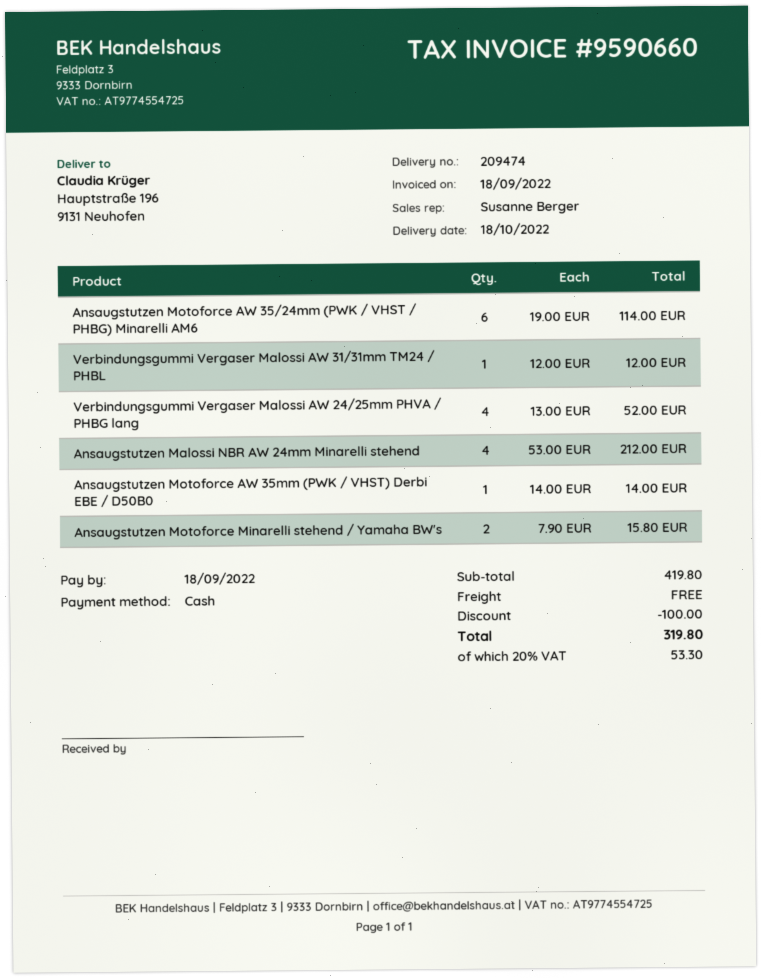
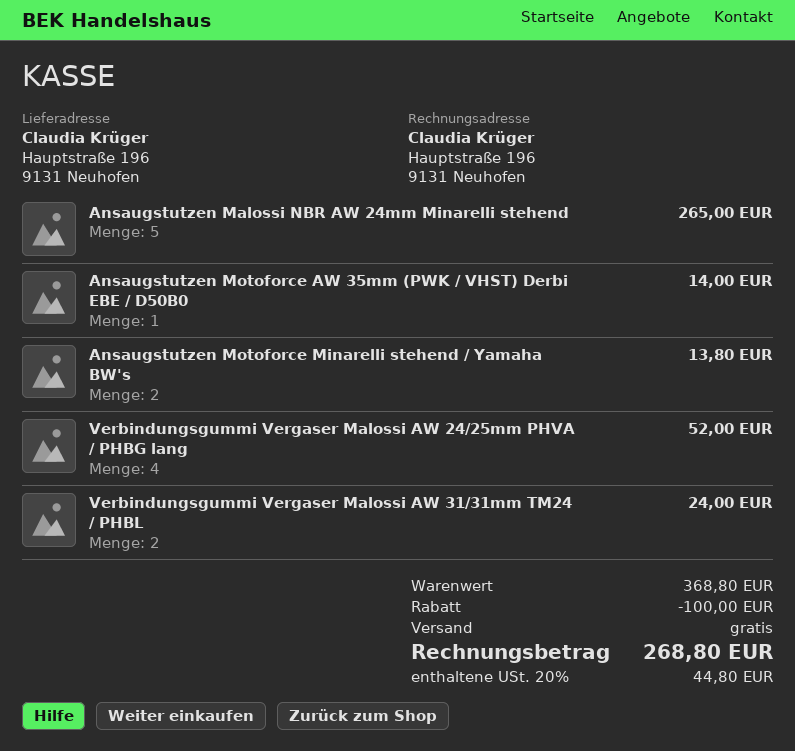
Ansaugstutzen Motoforce AW 35/24mm (PWK / VHST / PHBG) Minarelli AM6: 6 for 114.00 -> none
Verbindungsgummi Vergaser Malossi AW 31/31mm TM24 / PHBL: 1 for 12.00 -> 2 for 24.00
Ansaugstutzen Malossi NBR AW 24mm Minarelli stehend: 4 for 212.00 -> 5 for 265.00
Ansaugstutzen Motoforce Minarelli stehend / Yamaha BW's: 2 for 15.80 -> 2 for 13.80
subtotal: 419.80 -> 368.80
tax: 20% = 53.30 -> 20% = 44.80
total: 319.80 -> 268.80

